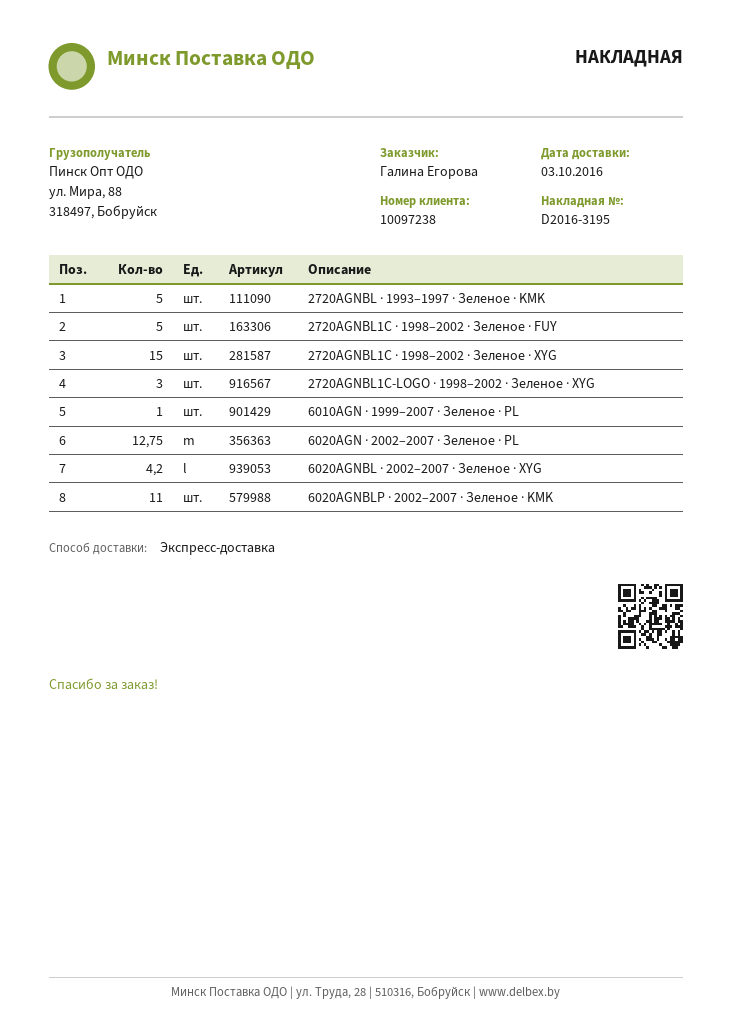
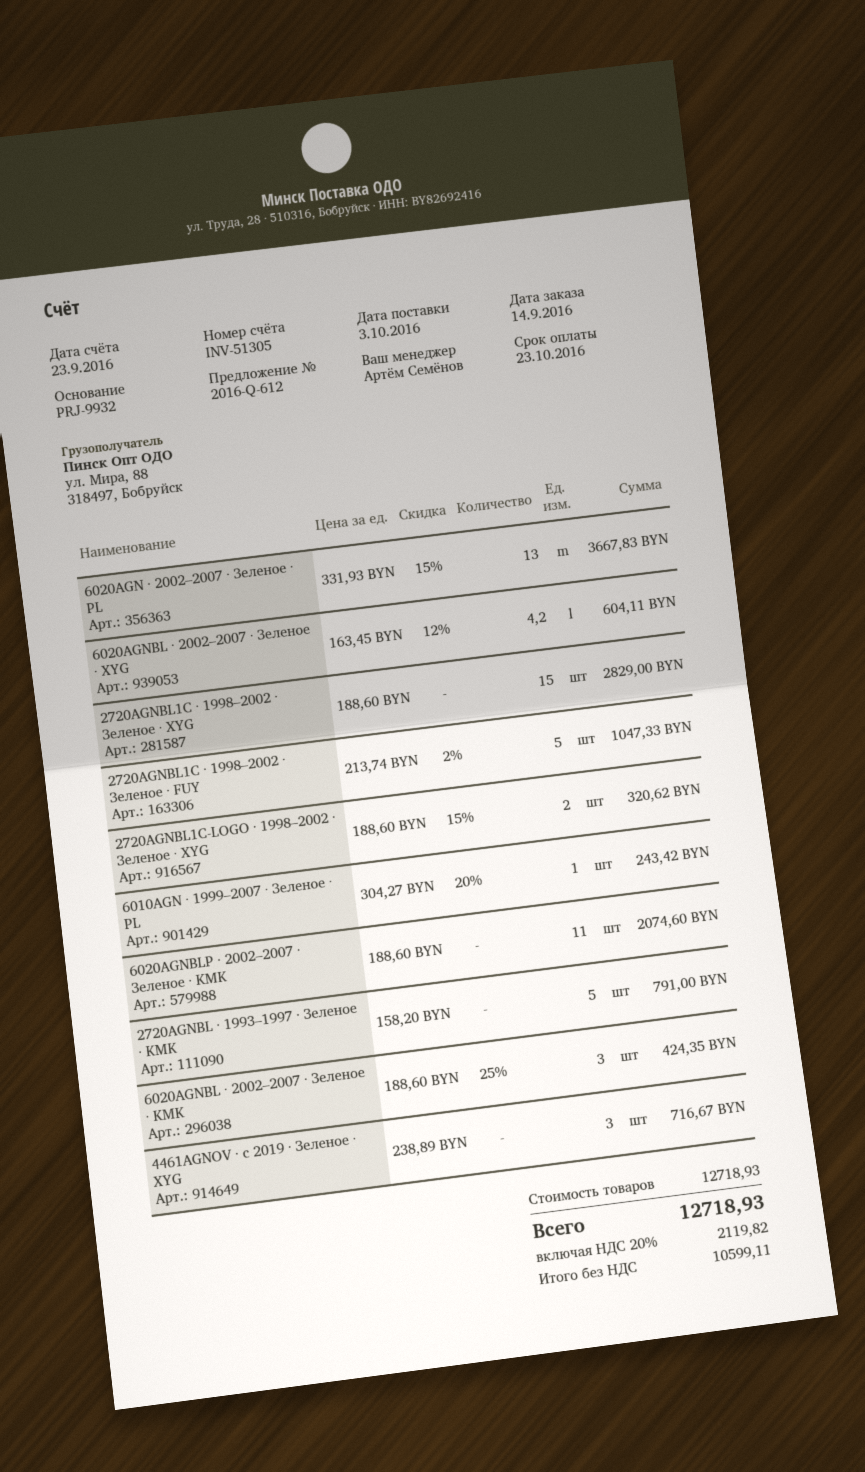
2720AGNBL1C-LOGO · 1998–2002 · Зеленое · XYG: 3 -> 2
6020AGN · 2002–2007 · Зеленое · PL: 12.75 -> 13
6020AGNBL · 2002–2007 · Зеленое · KMK: none -> 3
4461AGNOV · с 2019 · Зеленое · XYG: none -> 3

